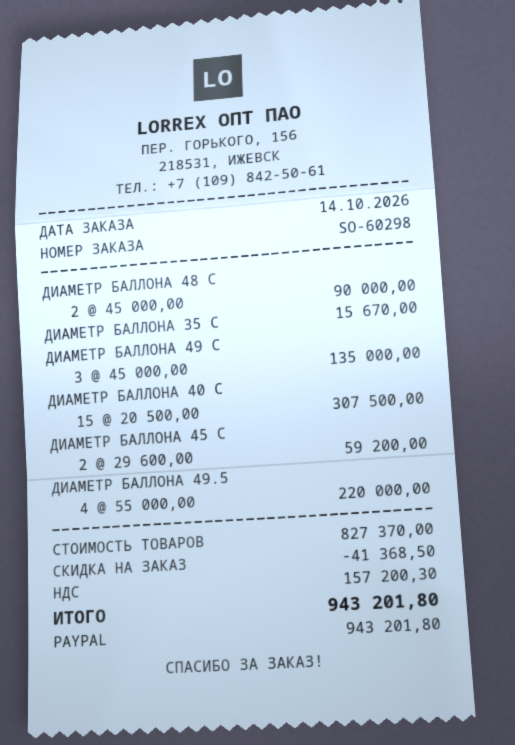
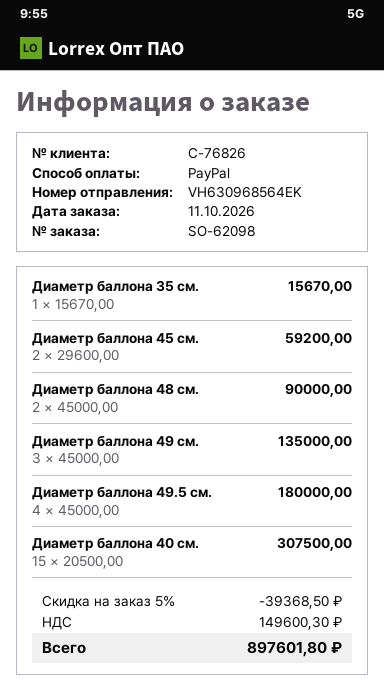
order number: SO-60298 -> SO-62098
order date: 2026-10-14 -> 2026-10-11
ДИАМЕТР БАЛЛОНА 49.5: 4 x 55000.00 = 220000.00 -> 4 x 45000.00 = 180000.00
discount: 41368.50 -> 39368.50
tax: 157200.30 -> 149600.30
total: 943201.80 -> 897601.80

